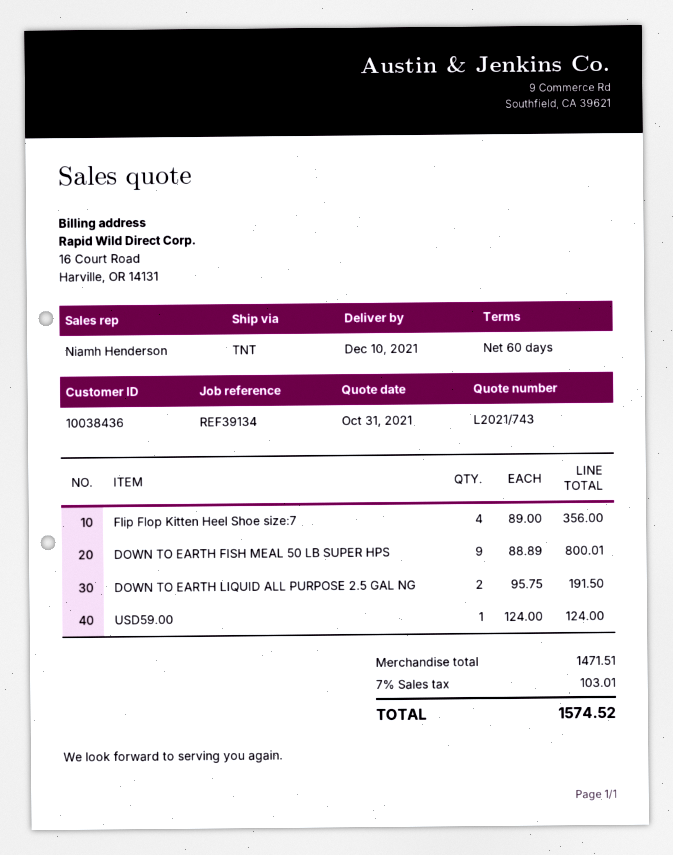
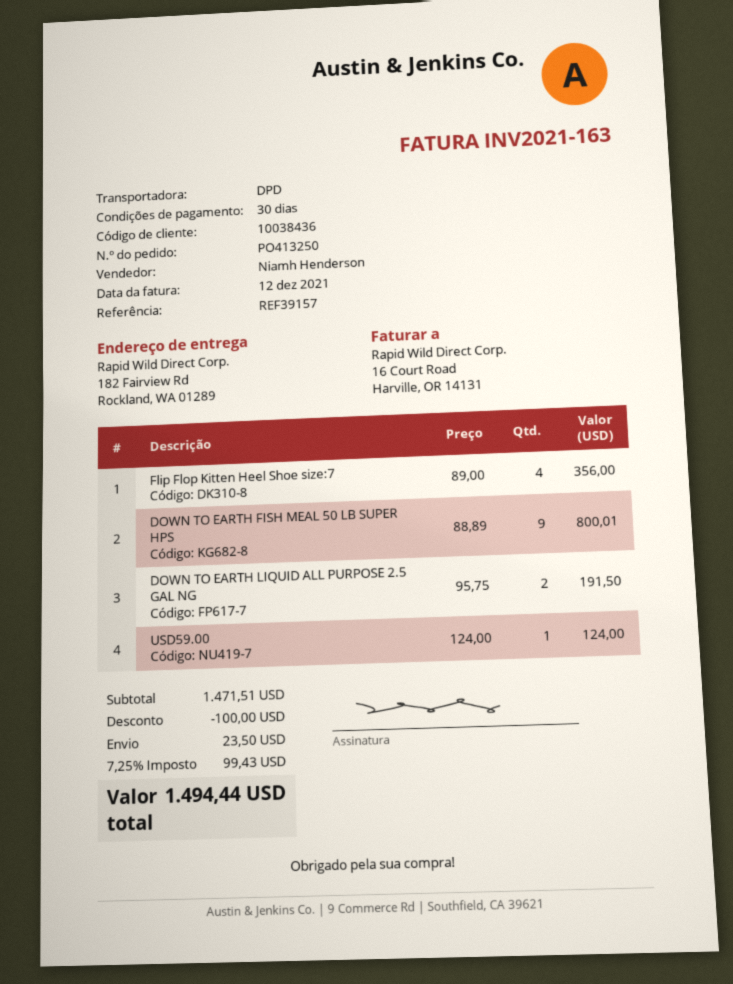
payment terms: 60 days -> 30 days
reference: REF39134 -> REF39157
shipping method: TNT -> DPD
discount: none -> 100.00
shipping: none -> 23.50
tax: 7% = 103.01 -> 7.25% = 99.43
total: 1574.52 -> 1494.44

